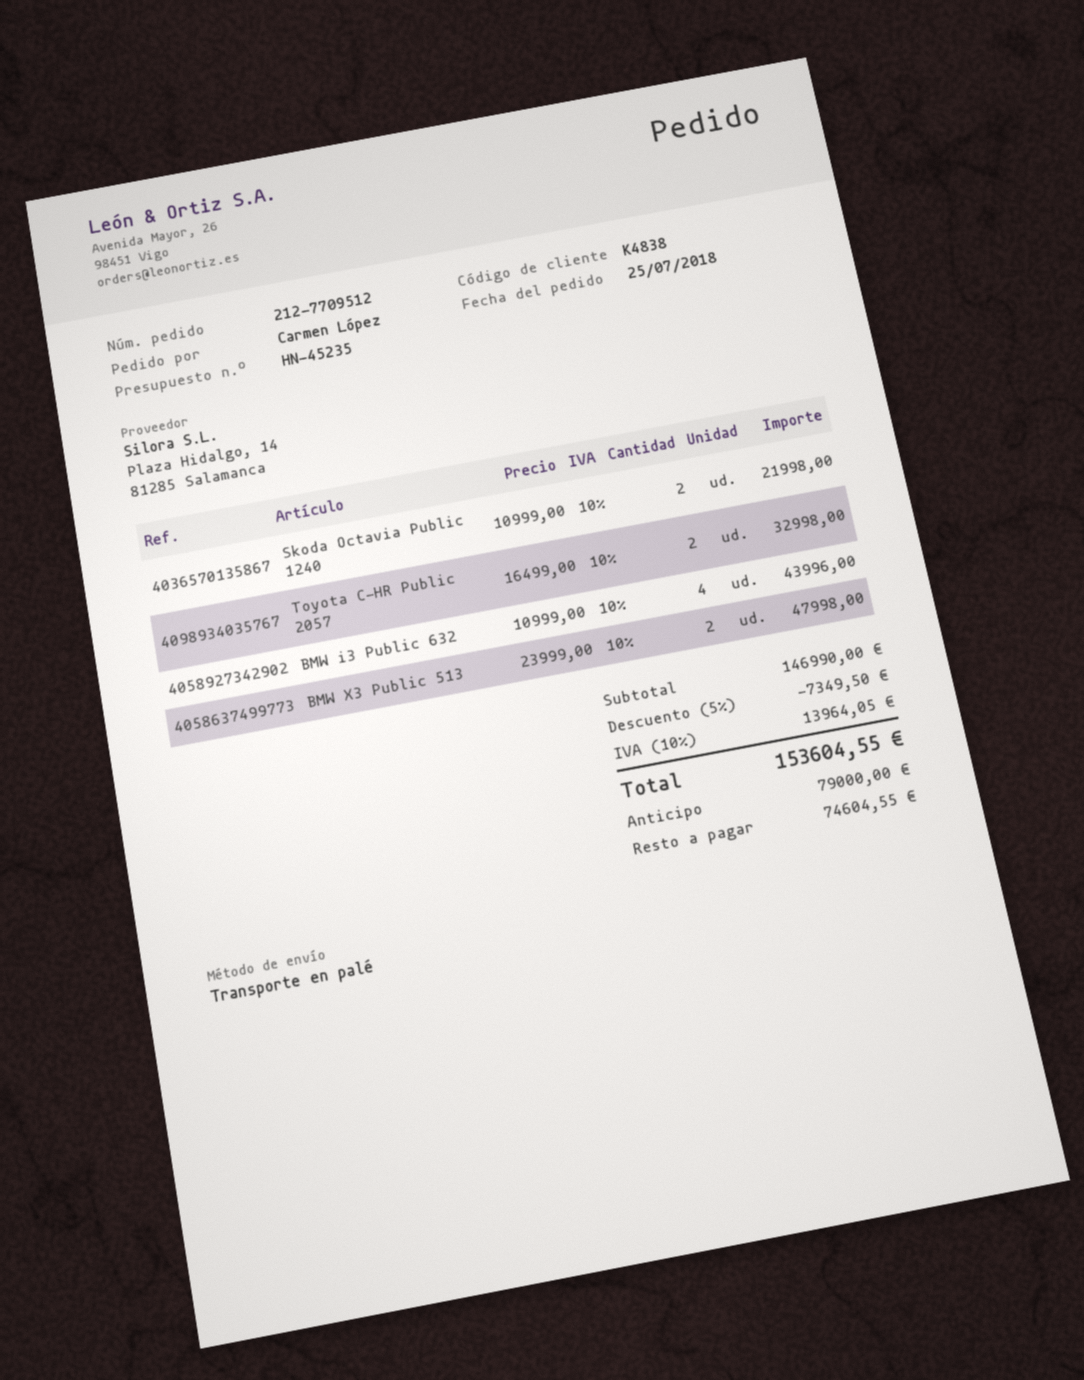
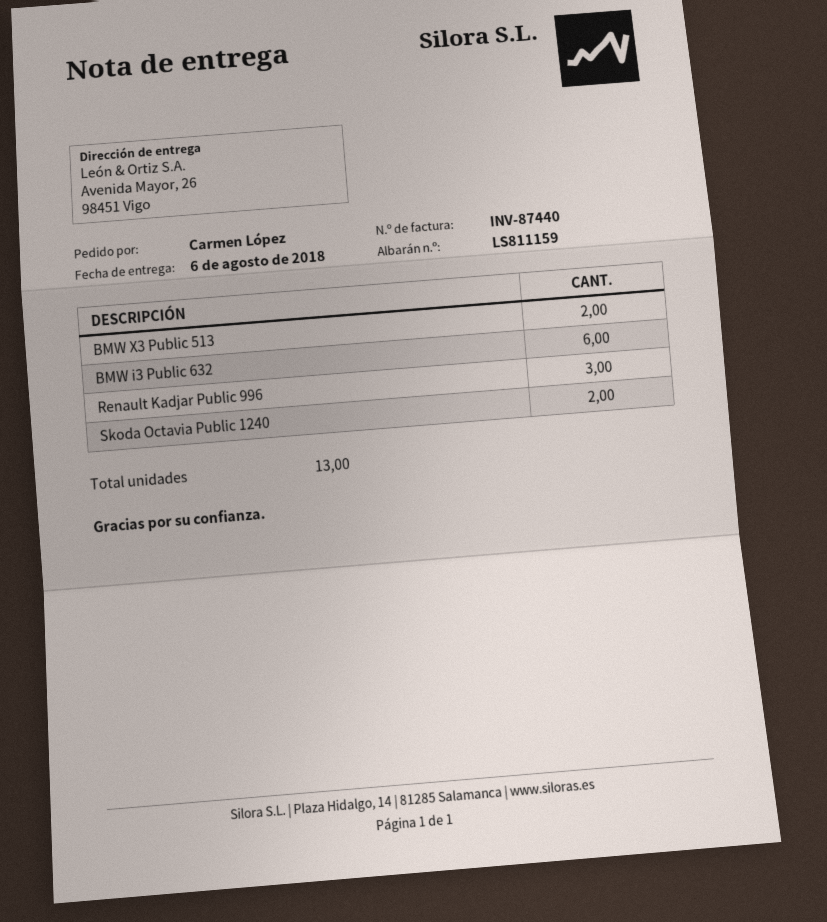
Toyota C-HR Public 2057: 2 -> none
BMW i3 Public 632: 4 -> 6
Renault Kadjar Public 996: none -> 3

